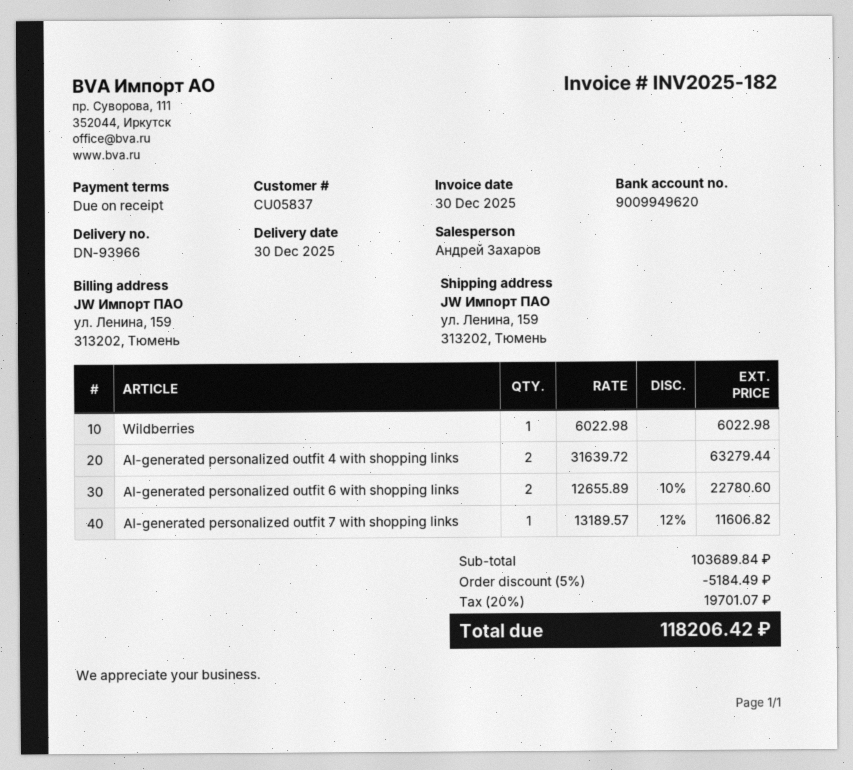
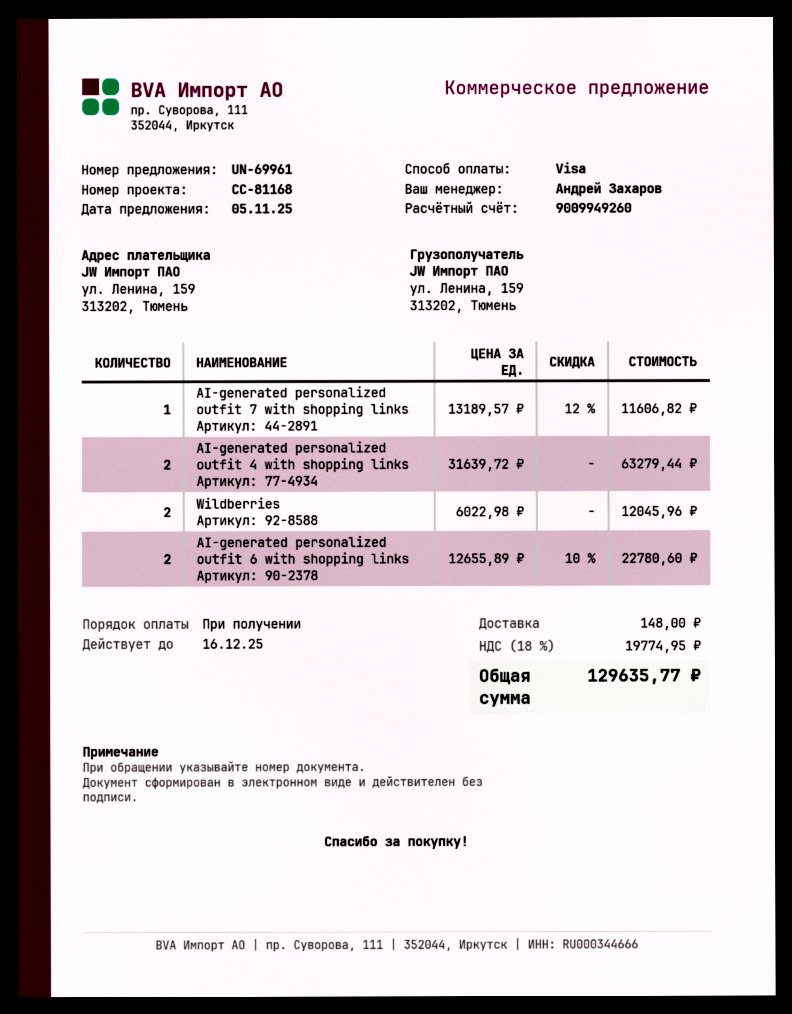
bank account: 9009949620 -> 9009949260
Wildberries: 1 x 6022.98 = 6022.98 -> 2 x 6022.98 = 12045.96
discount: 5% = 5184.49 -> none
shipping: none -> 148.00
tax: 20% = 19701.07 -> 18% = 19774.95
total: 118206.42 -> 129635.77

